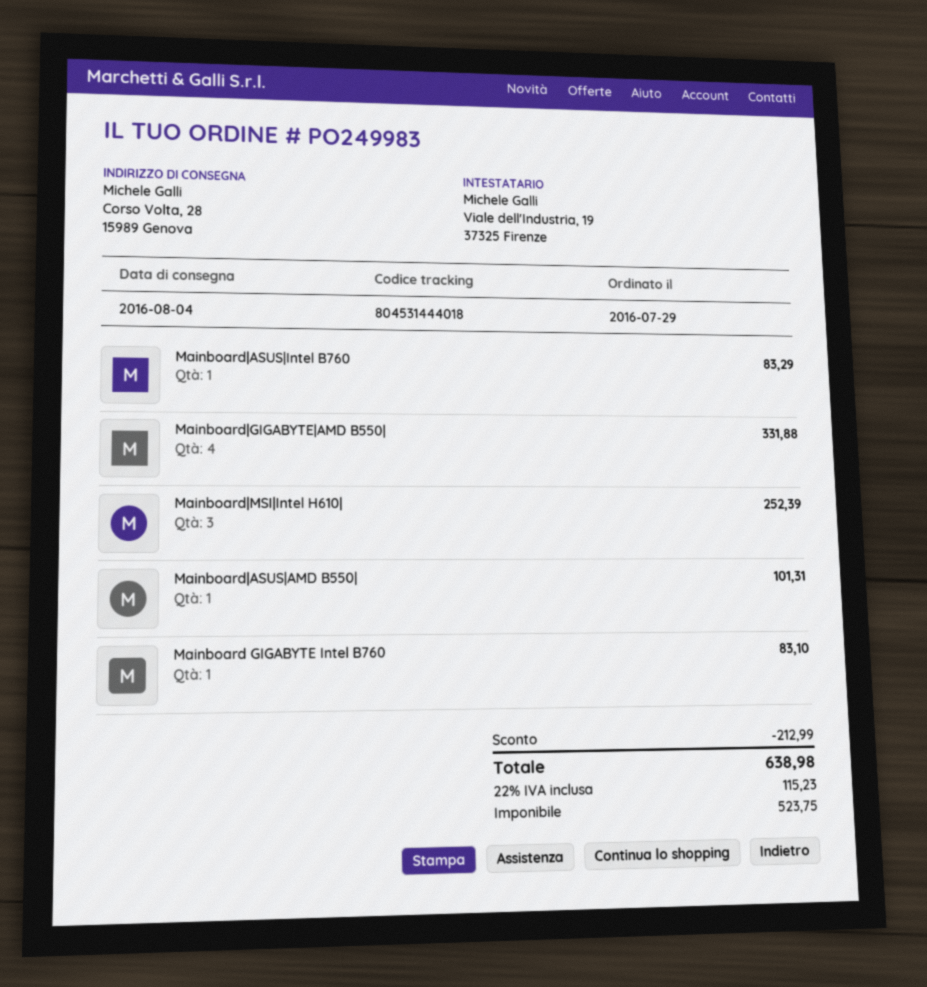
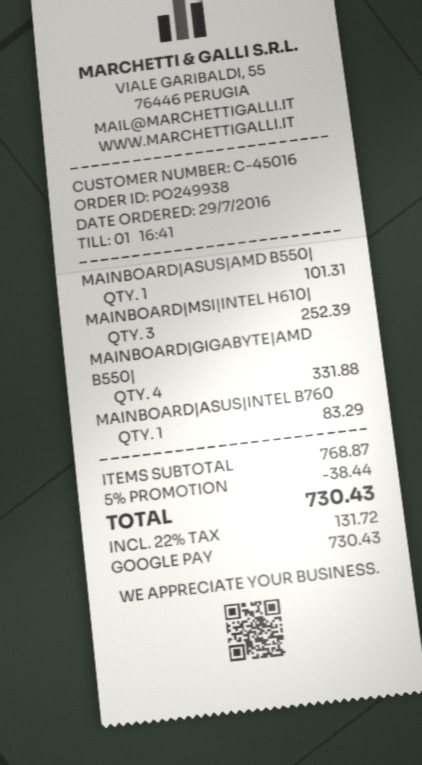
order number: PO249983 -> PO249938
Mainboard GIGABYTE Intel B760: 1 for 83.10 -> none
discount: 212.99 -> 38.44
tax: 22% = 115.23 -> 22% = 131.72
total: 638.98 -> 730.43

